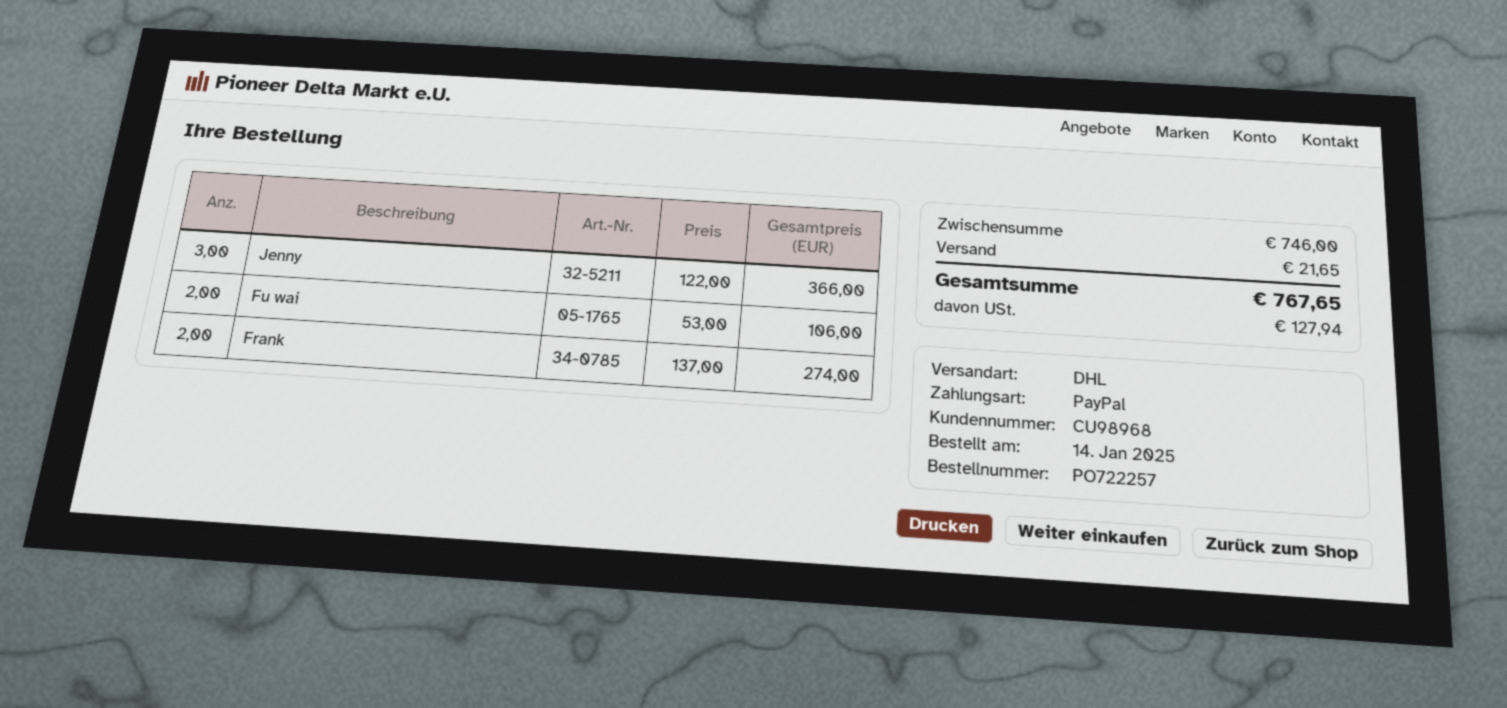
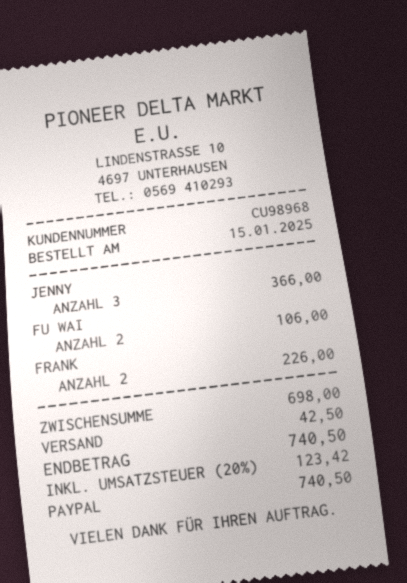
order date: 2025-01-14 -> 2025-01-15
Frank: 2 for 274.00 -> 2 for 226.00
subtotal: 746.00 -> 698.00
shipping: 21.65 -> 42.50
tax: 127.94 -> 123.42
total: 767.65 -> 740.50

